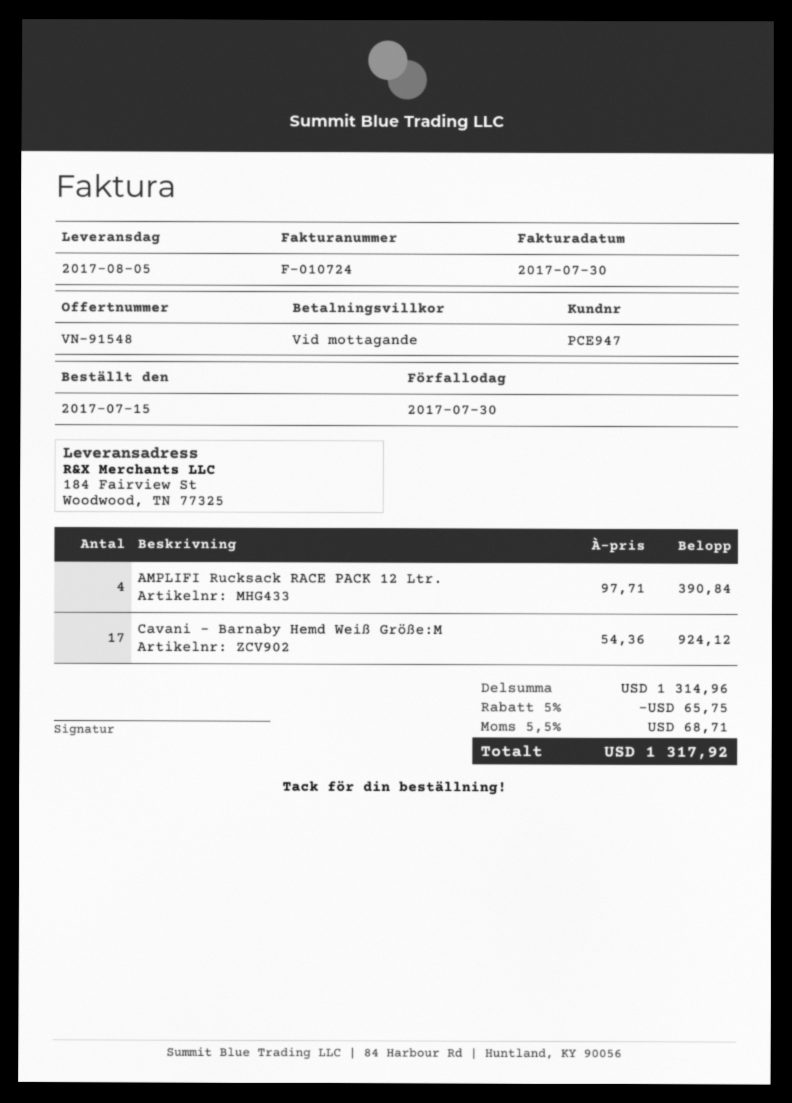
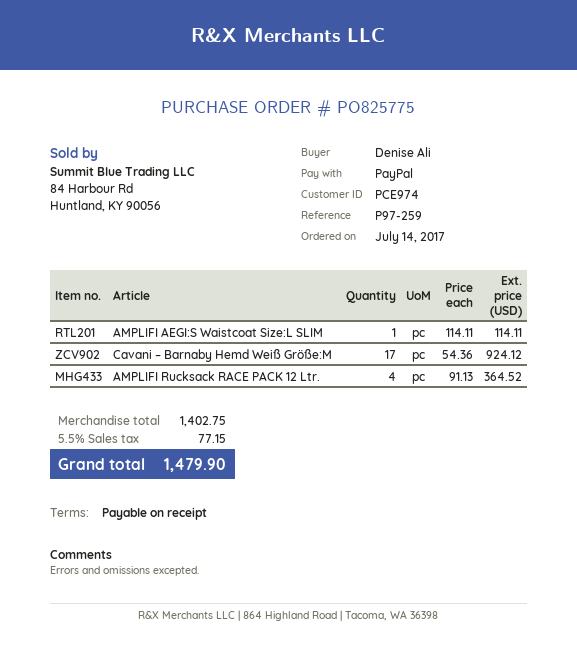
order date: 2017-07-15 -> 2017-07-14
customer number: PCE947 -> PCE974
AMPLIFI Rucksack RACE PACK 12 Ltr.: 4 x 97.71 = 390.84 -> 4 x 91.13 = 364.52
AMPLIFI AEGI:S Waistcoat Size:L SLIM: none -> 1 x 114.11 = 114.11
subtotal: 1314.96 -> 1402.75
discount: 5% = 65.75 -> none
tax: 5.5% = 68.71 -> 5.5% = 77.15
total: 1317.92 -> 1479.90

